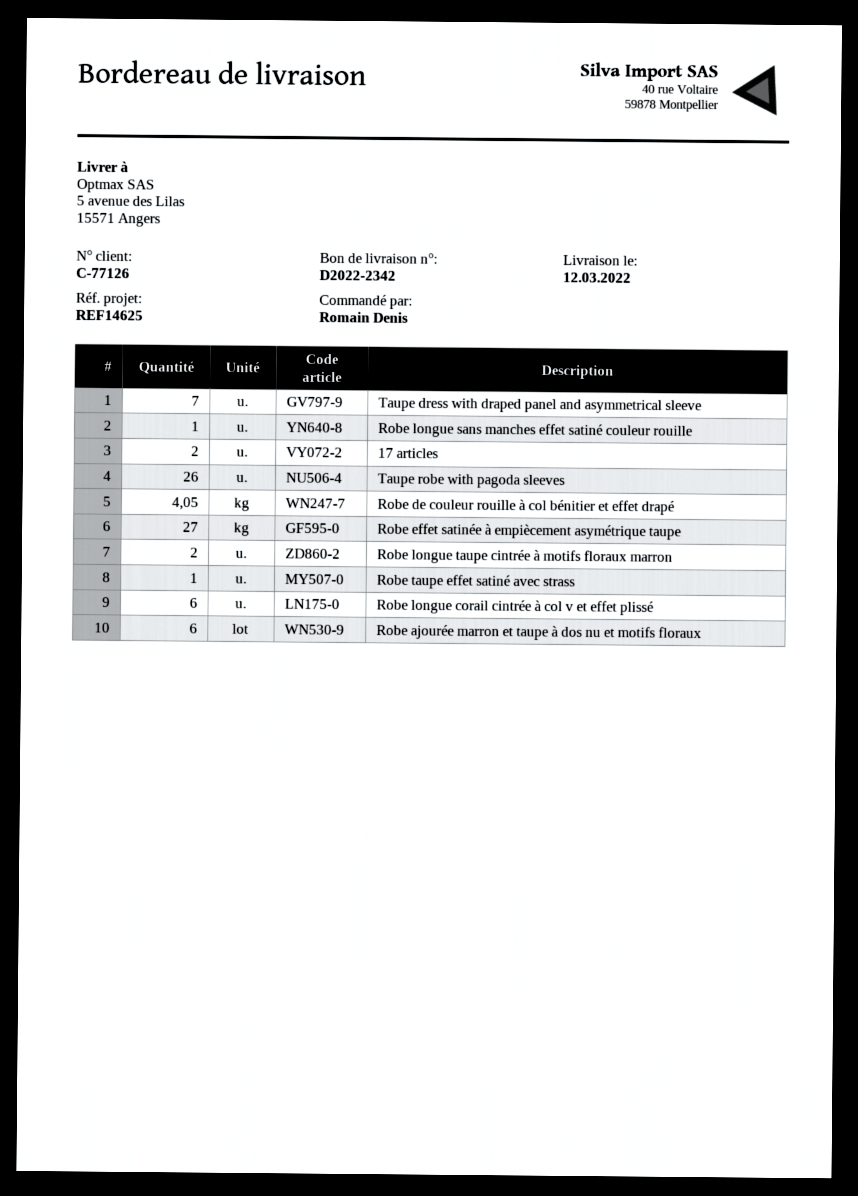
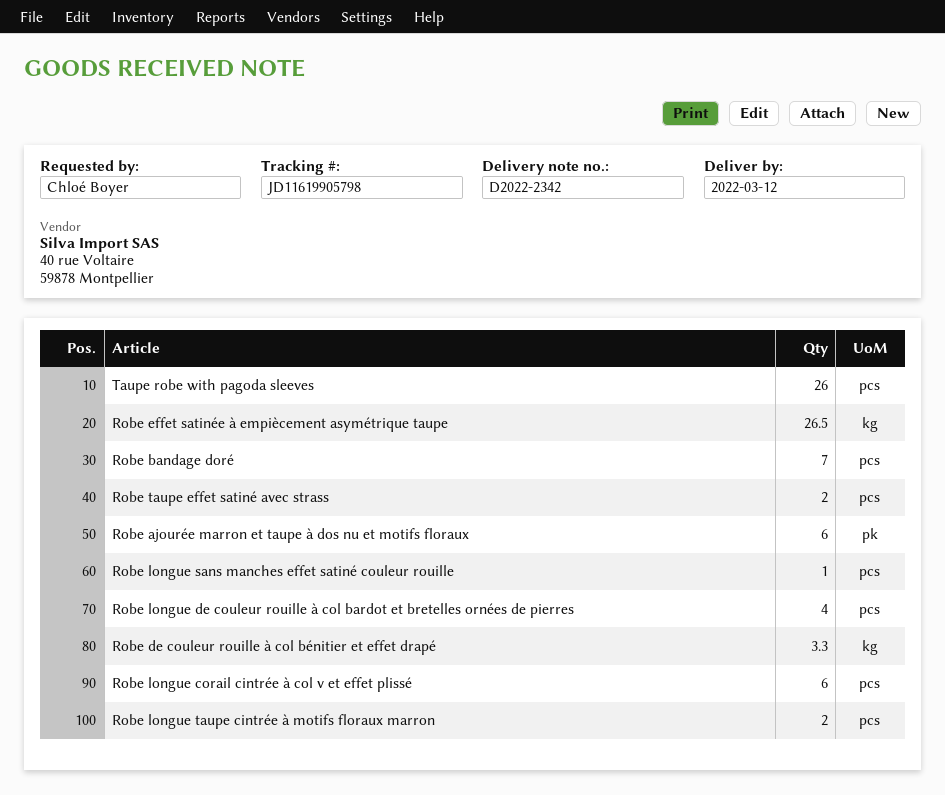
ordered by: Romain Denis -> Chloé Boyer
Taupe dress with draped panel and asymmetrical sleeve: 7 -> none
17 articles: 2 -> none
Robe de couleur rouille à col bénitier et effet drapé: 4.05 -> 3.3
Robe effet satinée à empiècement asymétrique taupe: 27 -> 26.5
Robe taupe effet satiné avec strass: 1 -> 2
Robe bandage doré: none -> 7
Robe longue de couleur rouille à col bardot et bretelles ornées de pierres: none -> 4

